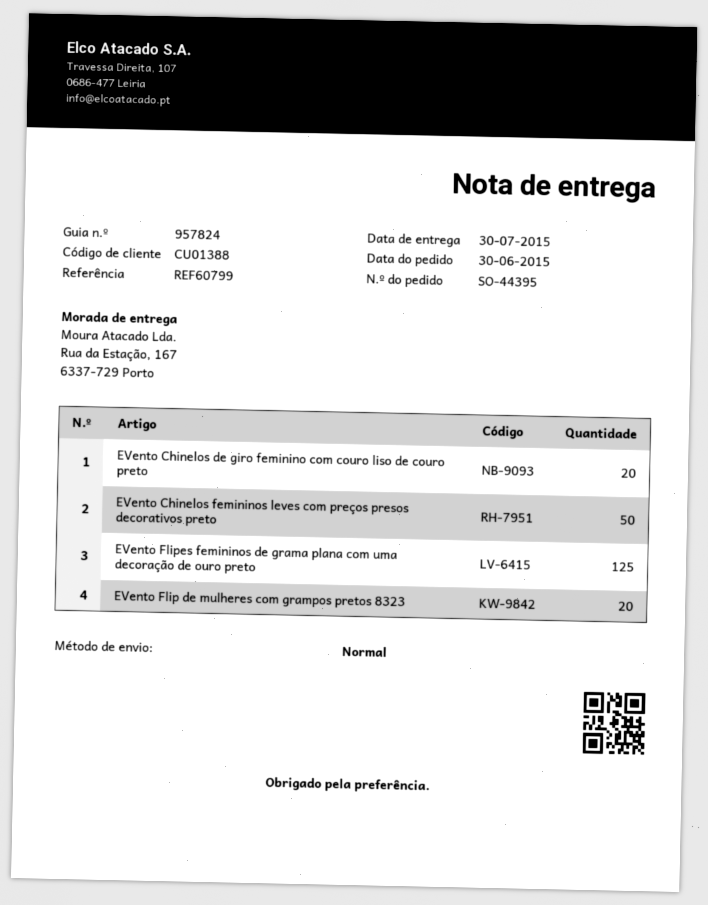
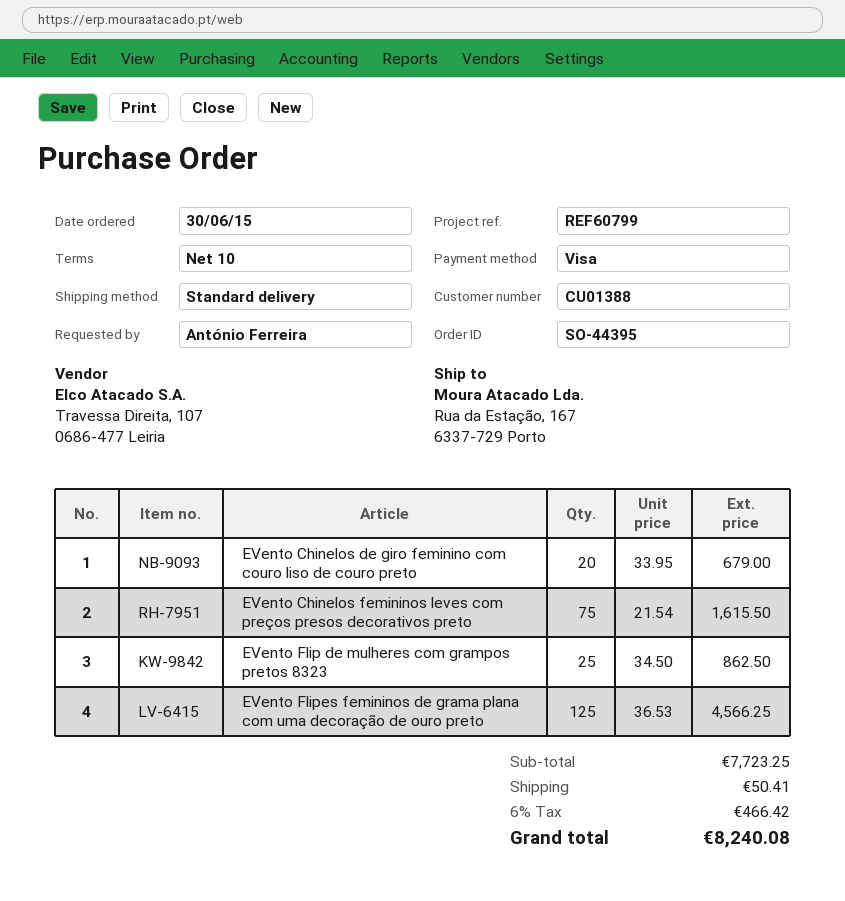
EVento Chinelos femininos leves com preços presos decorativos preto: 50 -> 75
EVento Flip de mulheres com grampos pretos 8323: 20 -> 25

